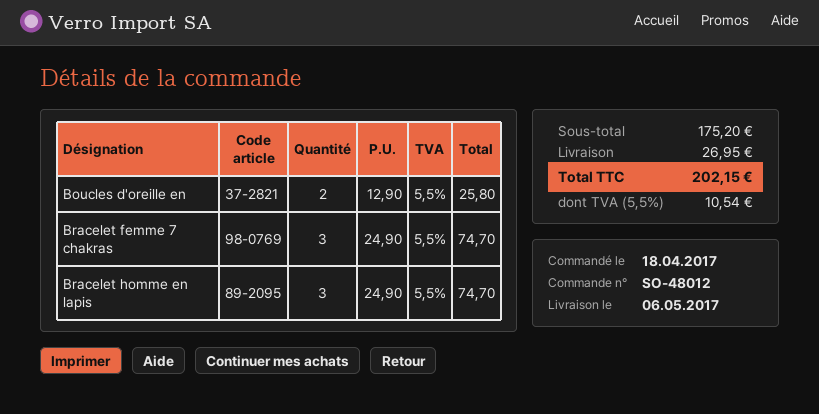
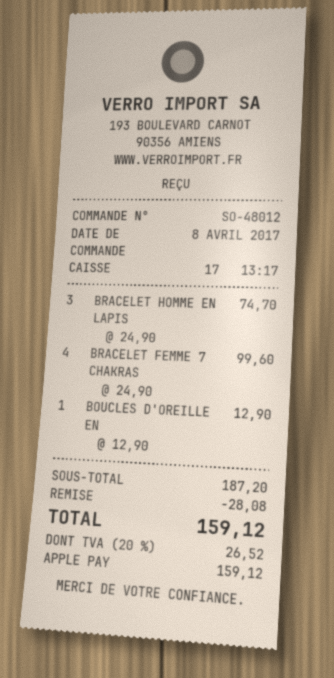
order date: 2017-04-18 -> 2017-04-08
Boucles d'oreille en: 2 x 12.90 = 25.80 -> 1 x 12.90 = 12.90
Bracelet femme 7 chakras: 3 x 24.90 = 74.70 -> 4 x 24.90 = 99.60
subtotal: 175.20 -> 187.20
discount: none -> 28.08
shipping: 26.95 -> none
tax: 5.5% = 10.54 -> 20% = 26.52
total: 202.15 -> 159.12

